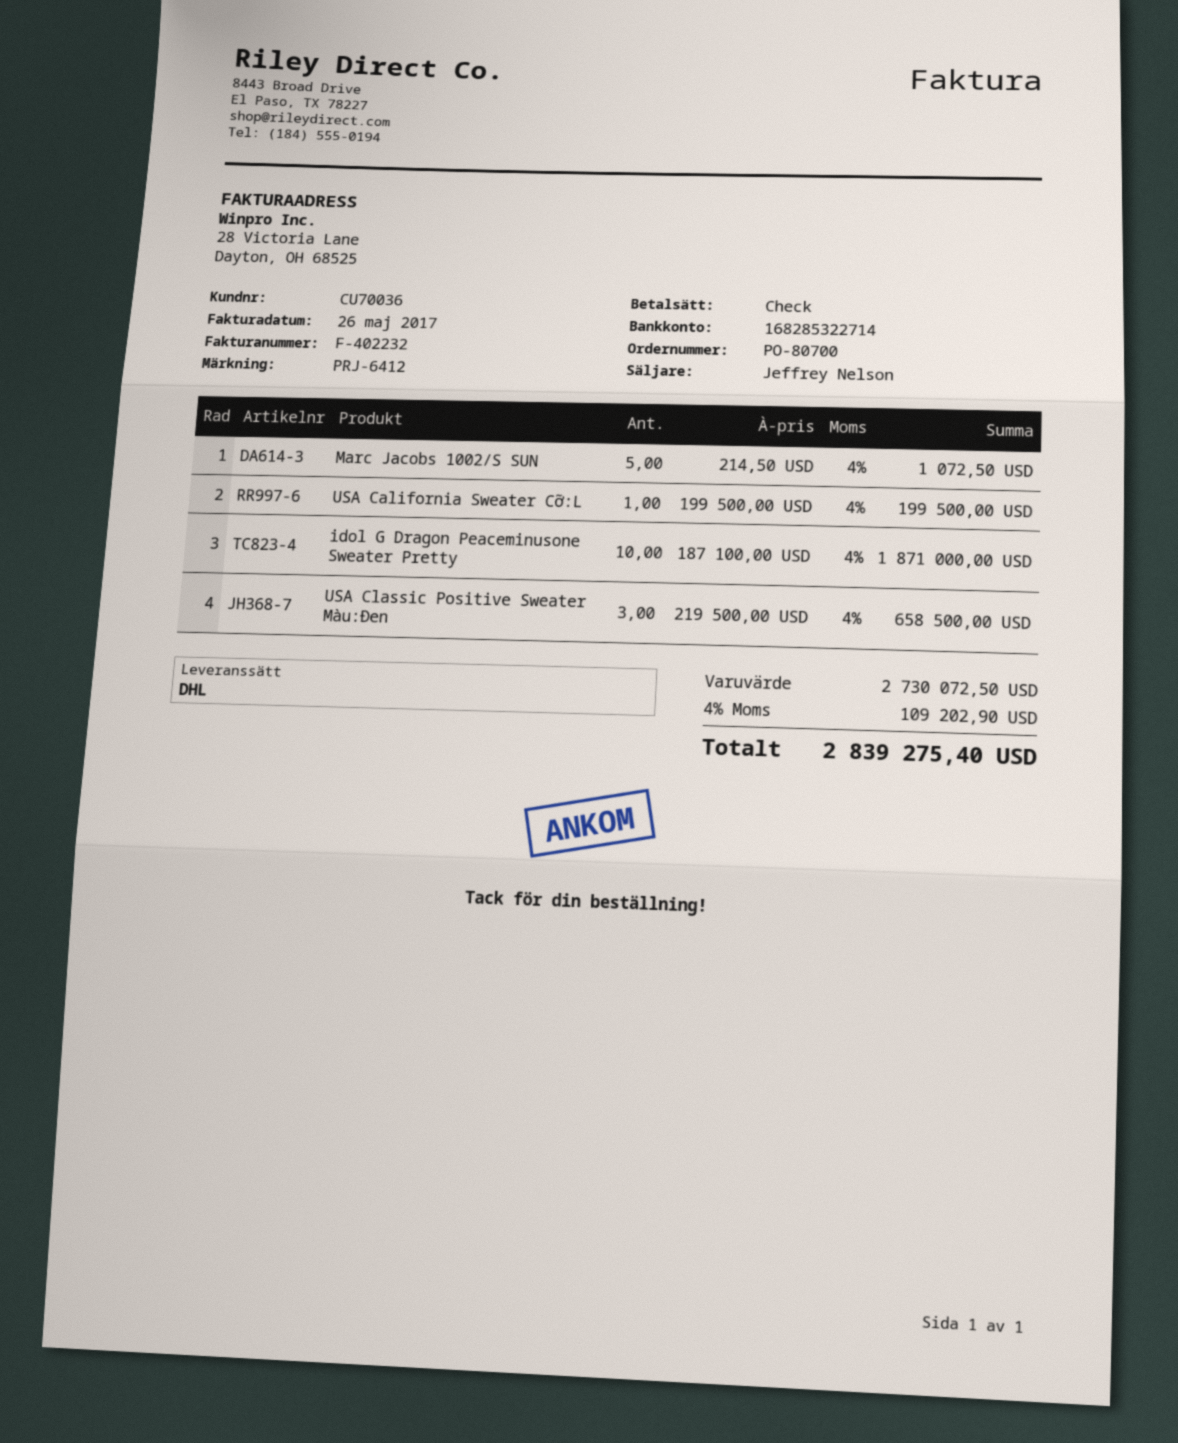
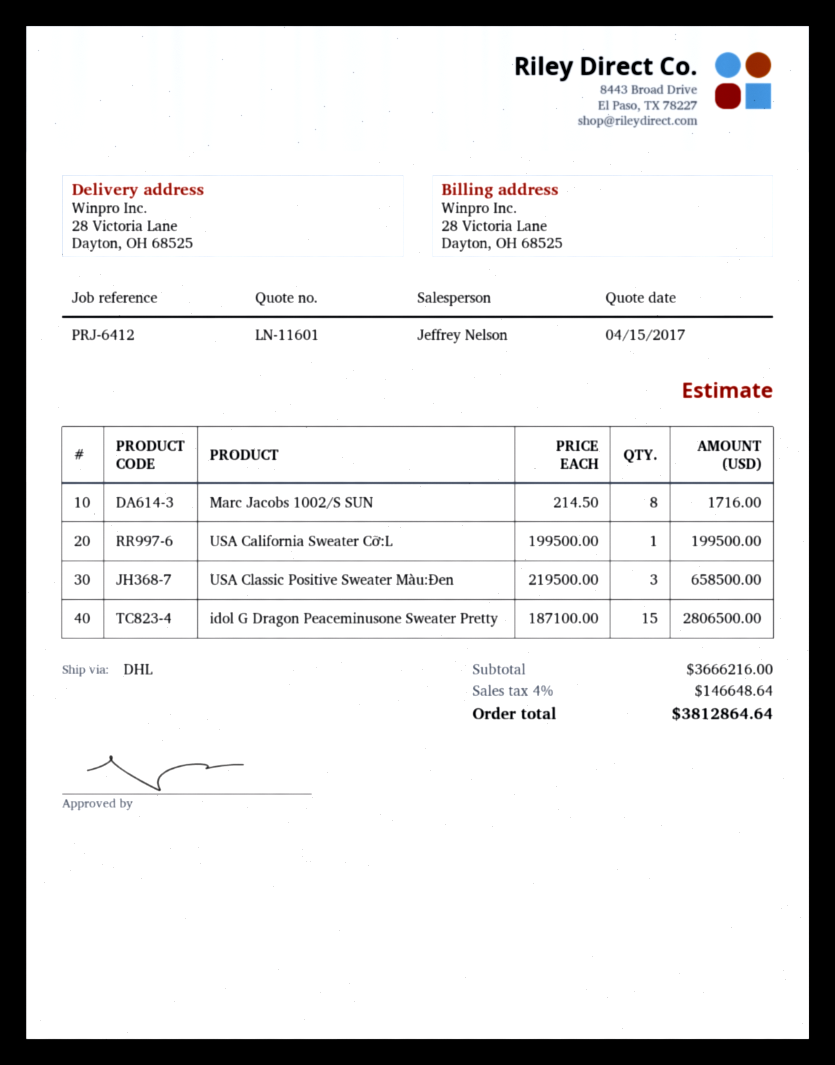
Marc Jacobs 1002/S SUN: 5 x 214.50 = 1072.50 -> 8 x 214.50 = 1716.00
idol G Dragon Peaceminusone Sweater Pretty: 10 x 187100.00 = 1871000.00 -> 15 x 187100.00 = 2806500.00
subtotal: 2730072.50 -> 3666216.00
tax: 4% = 109202.90 -> 4% = 146648.64
total: 2839275.40 -> 3812864.64

